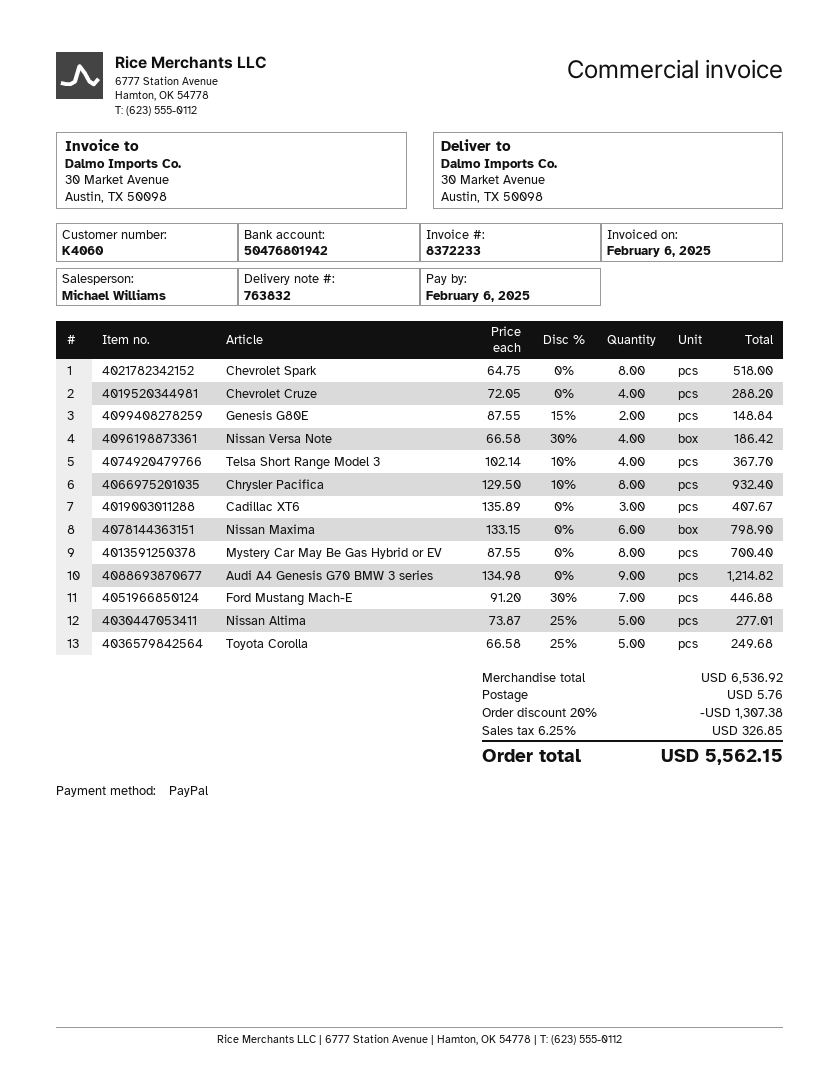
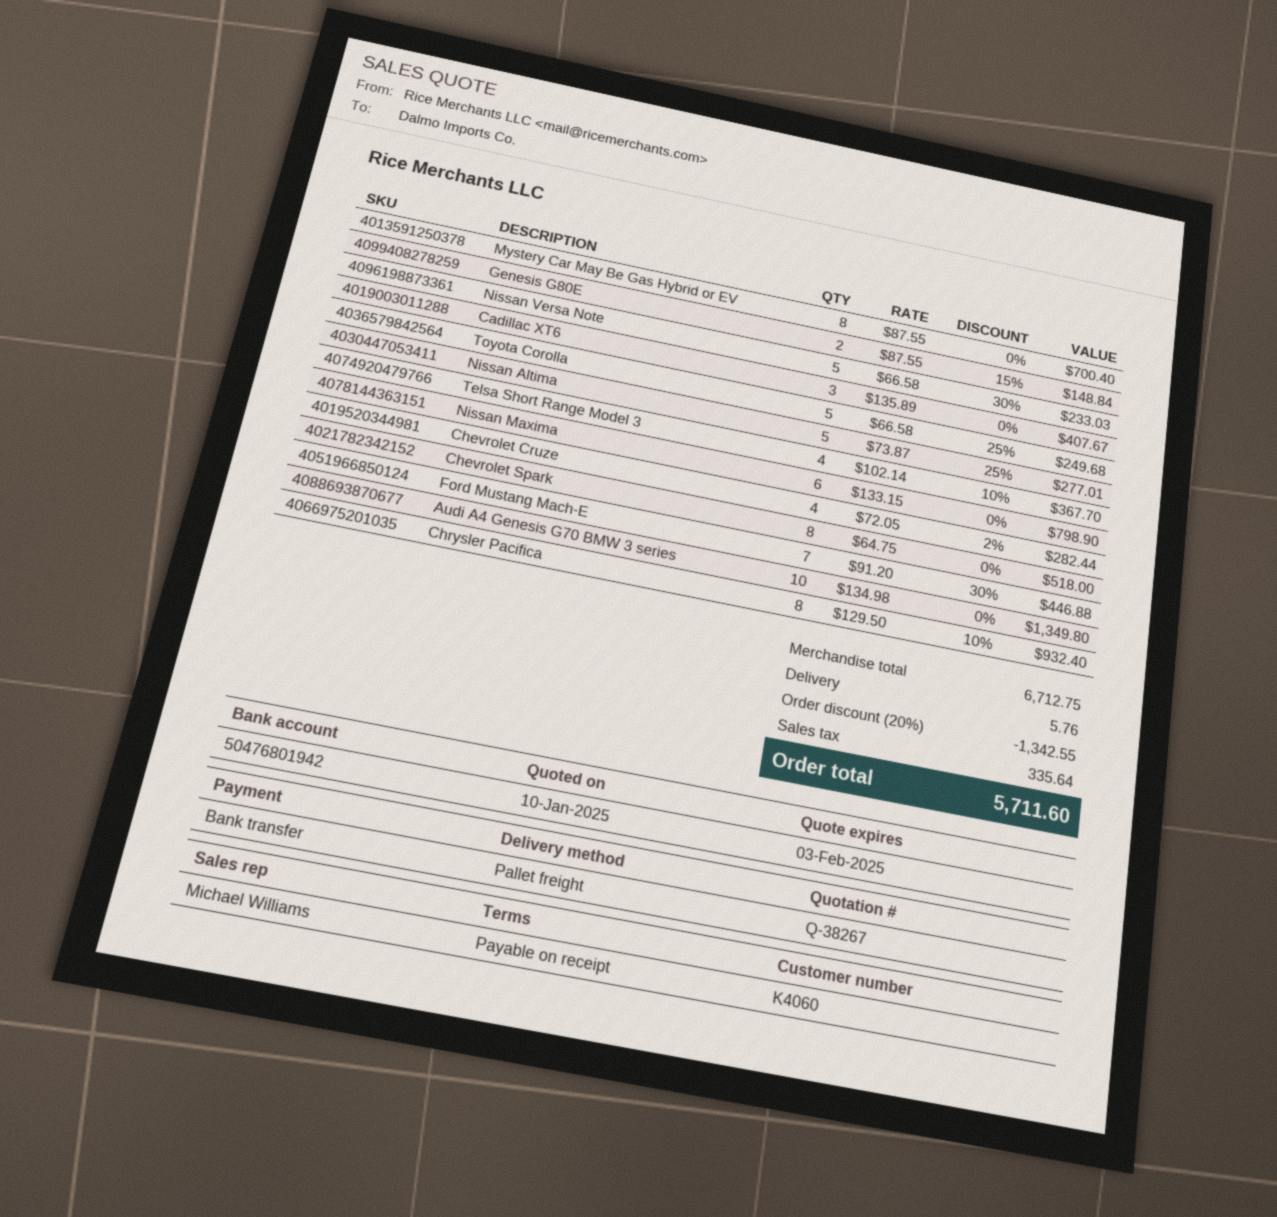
payment method: PayPal -> bank transfer
Chevrolet Cruze: 4 x 72.05 = 288.20 -> 4 x 72.05 - 2% = 282.44
Nissan Versa Note: 4 x 66.58 - 30% = 186.42 -> 5 x 66.58 - 30% = 233.03
Audi A4 Genesis G70 BMW 3 series: 9 x 134.98 = 1214.82 -> 10 x 134.98 = 1349.80
subtotal: 6536.92 -> 6712.75
discount: 20% = 1307.38 -> 20% = 1342.55
tax: 326.85 -> 335.64
total: 5562.15 -> 5711.60

